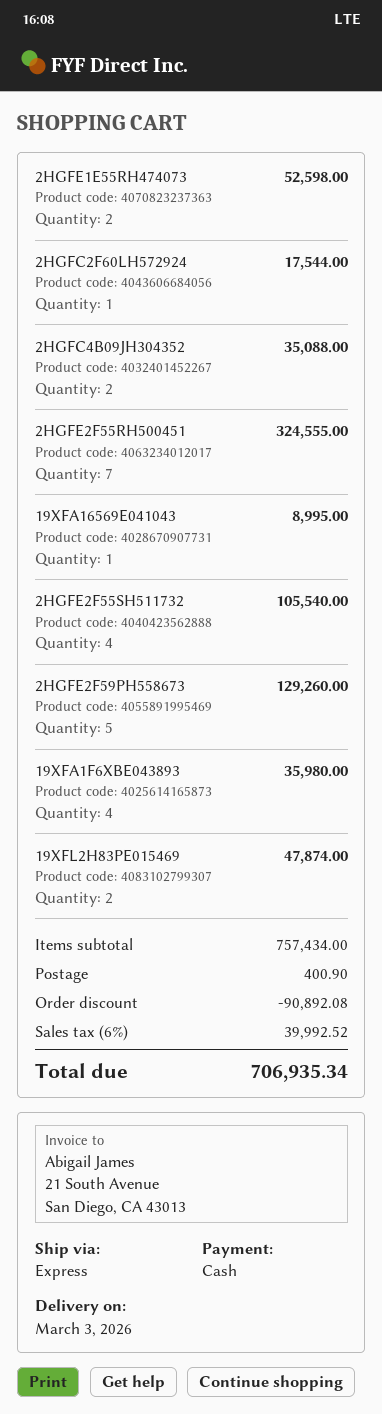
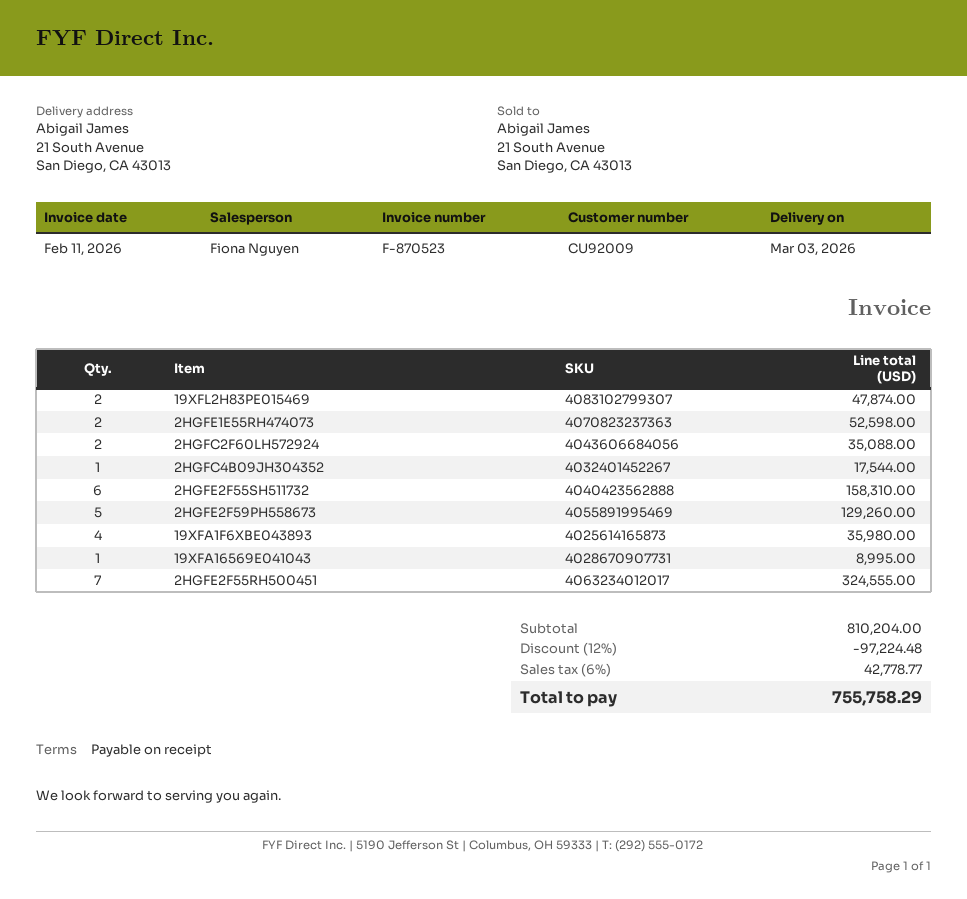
2HGFC2F60LH572924: 1 for 17544.00 -> 2 for 35088.00
2HGFC4B09JH304352: 2 for 35088.00 -> 1 for 17544.00
2HGFE2F55SH511732: 4 for 105540.00 -> 6 for 158310.00
subtotal: 757434.00 -> 810204.00
discount: 90892.08 -> 97224.48
shipping: 400.90 -> none
tax: 6% = 39992.52 -> 6% = 42778.77
total: 706935.34 -> 755758.29

